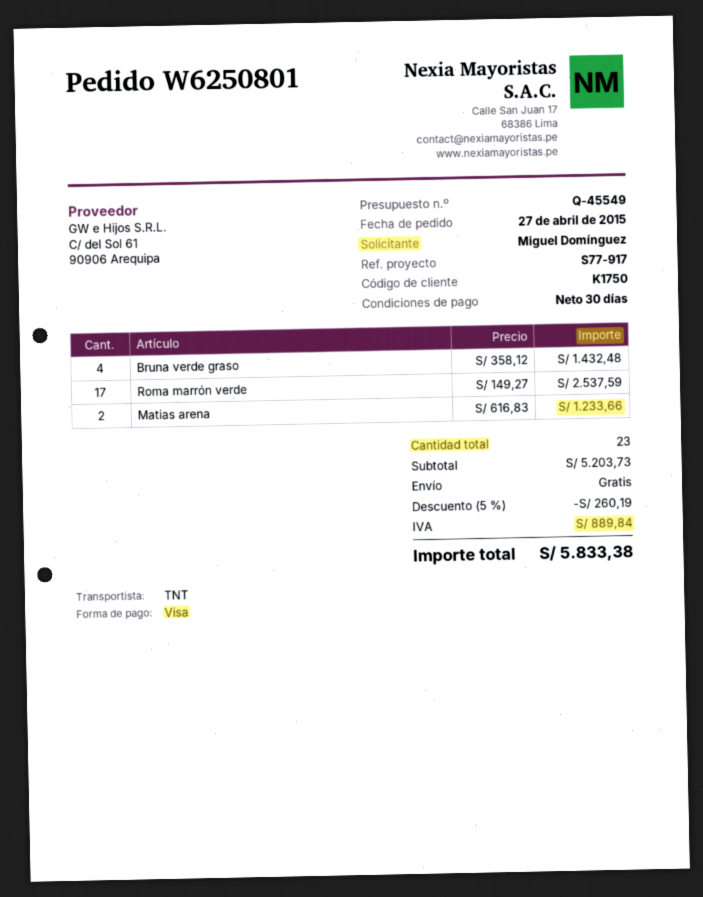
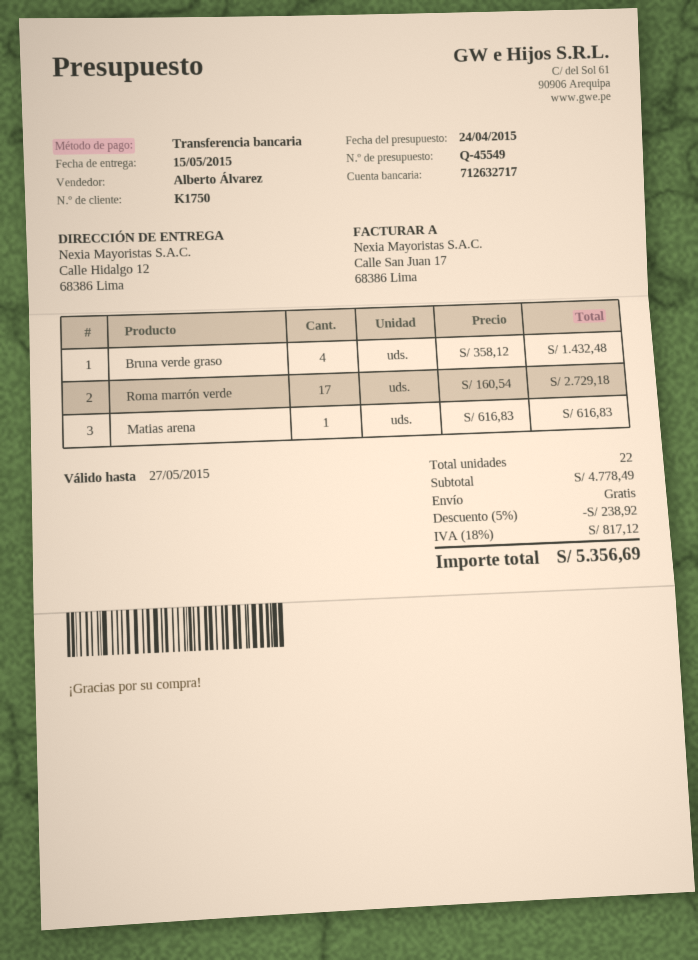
payment method: Visa -> bank transfer
Roma marrón verde: 17 x 149.27 = 2537.59 -> 17 x 160.54 = 2729.18
Matias arena: 2 x 616.83 = 1233.66 -> 1 x 616.83 = 616.83
total quantity: 23 -> 22
subtotal: 5203.73 -> 4778.49
discount: 5% = 260.19 -> 5% = 238.92
tax: 889.84 -> 817.12
total: 5833.38 -> 5356.69

